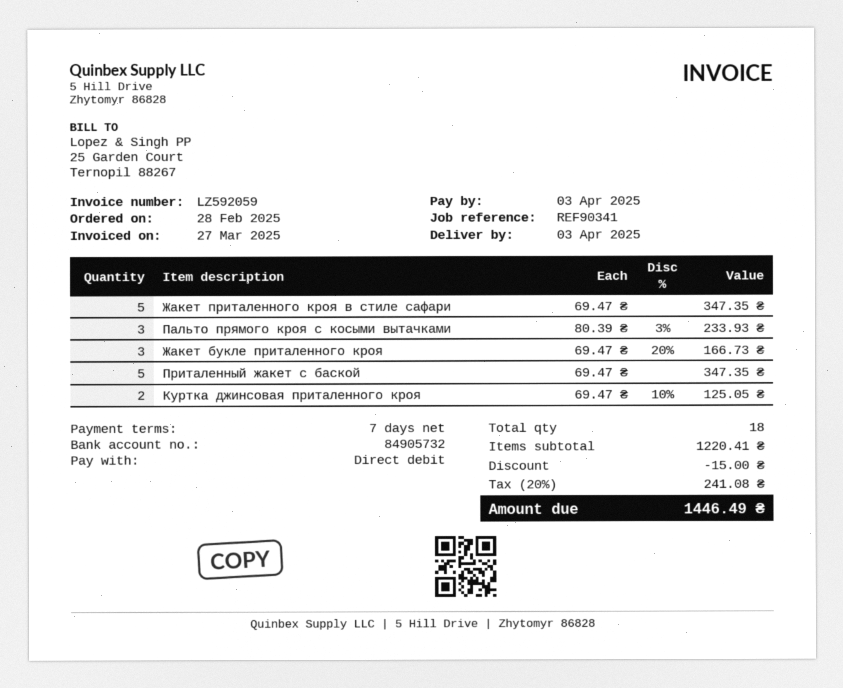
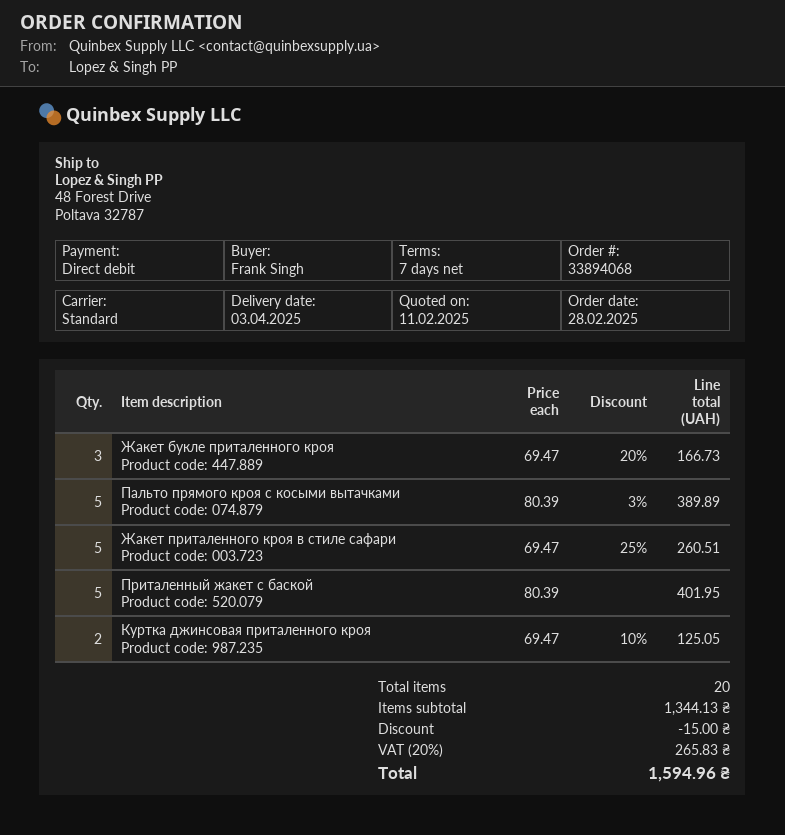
Жакет приталенного кроя в стиле сафари: 5 x 69.47 = 347.35 -> 5 x 69.47 - 25% = 260.51
Пальто прямого кроя с косыми вытачками: 3 x 80.39 - 3% = 233.93 -> 5 x 80.39 - 3% = 389.89
Приталенный жакет с баской: 5 x 69.47 = 347.35 -> 5 x 80.39 = 401.95
total quantity: 18 -> 20
subtotal: 1220.41 -> 1344.13
tax: 20% = 241.08 -> 20% = 265.83
total: 1446.49 -> 1594.96

